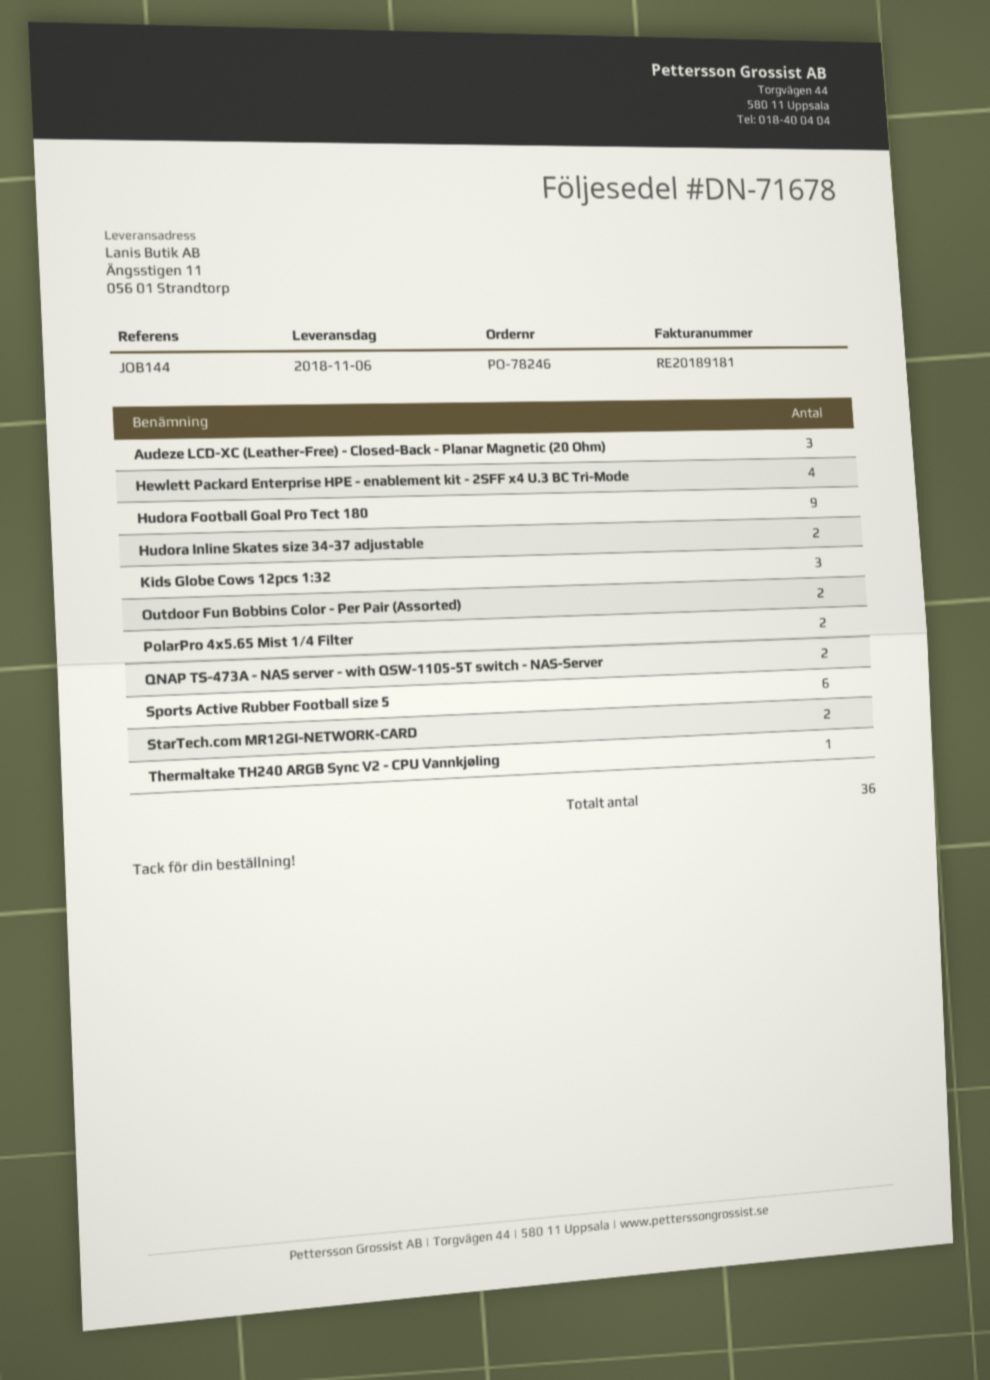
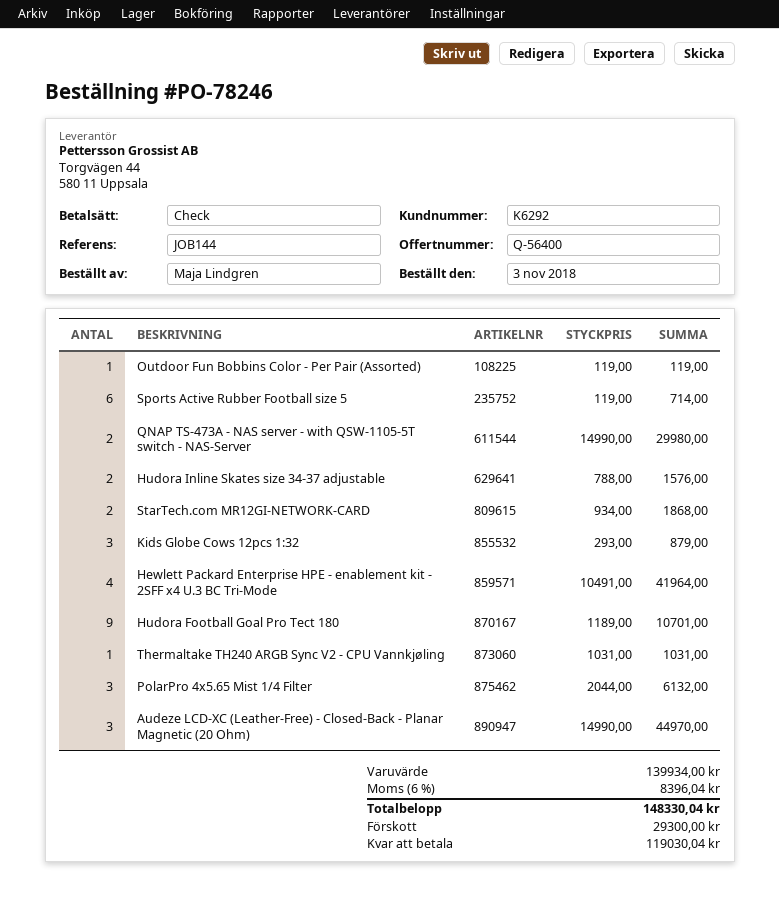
Outdoor Fun Bobbins Color - Per Pair (Assorted): 2 -> 1
PolarPro 4x5.65 Mist 1/4 Filter: 2 -> 3

